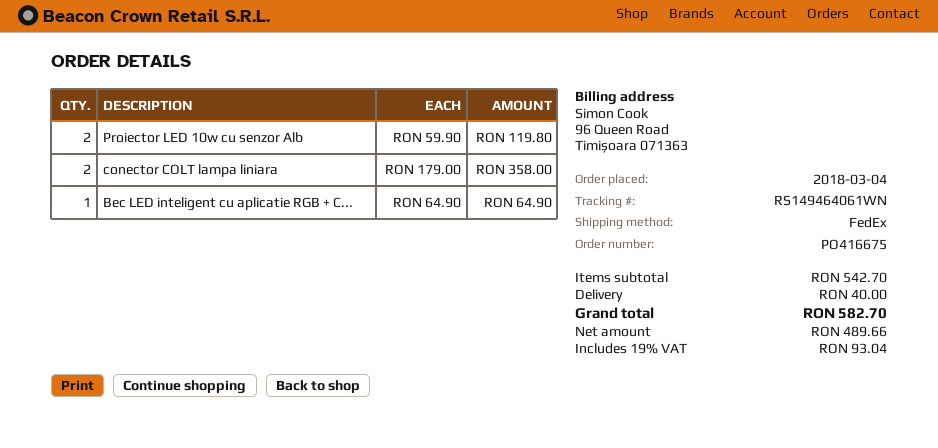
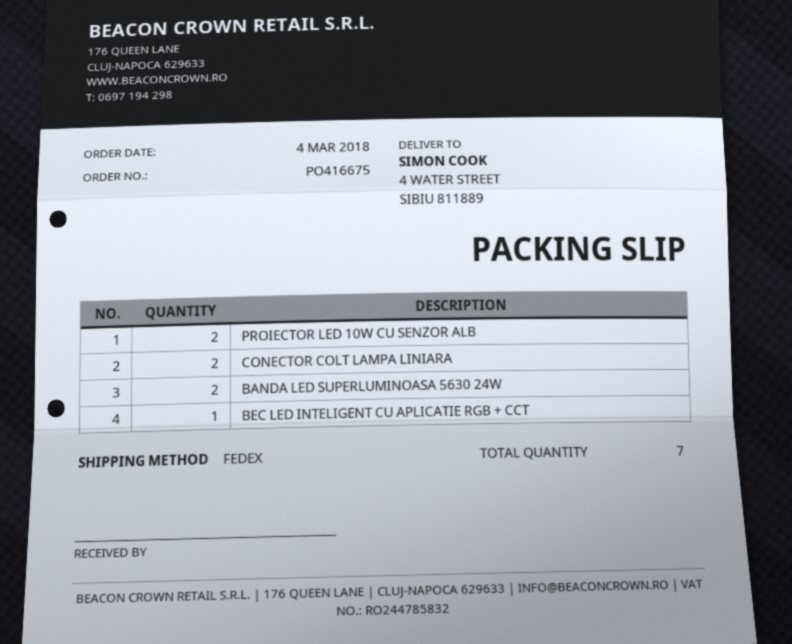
BANDA LED SUPERLUMINOASA 5630 24W: none -> 2

